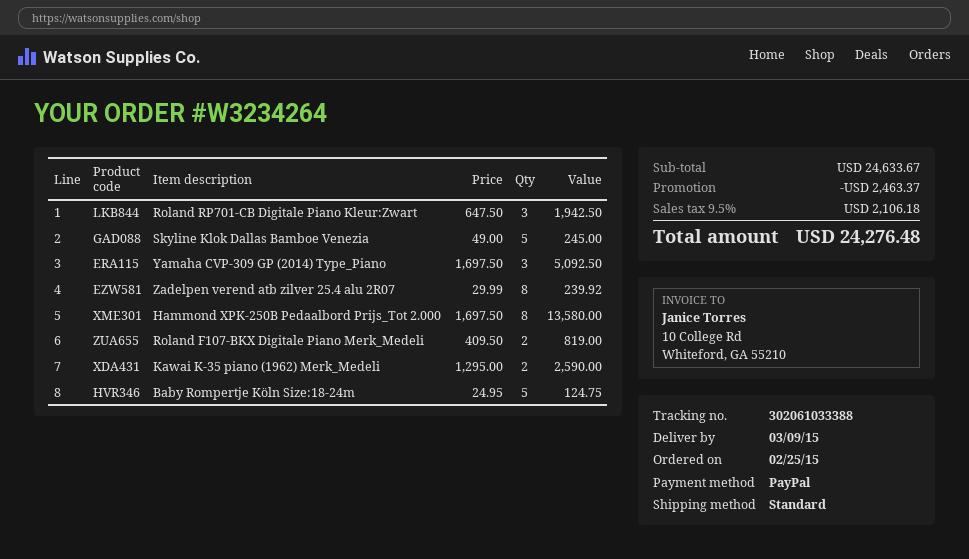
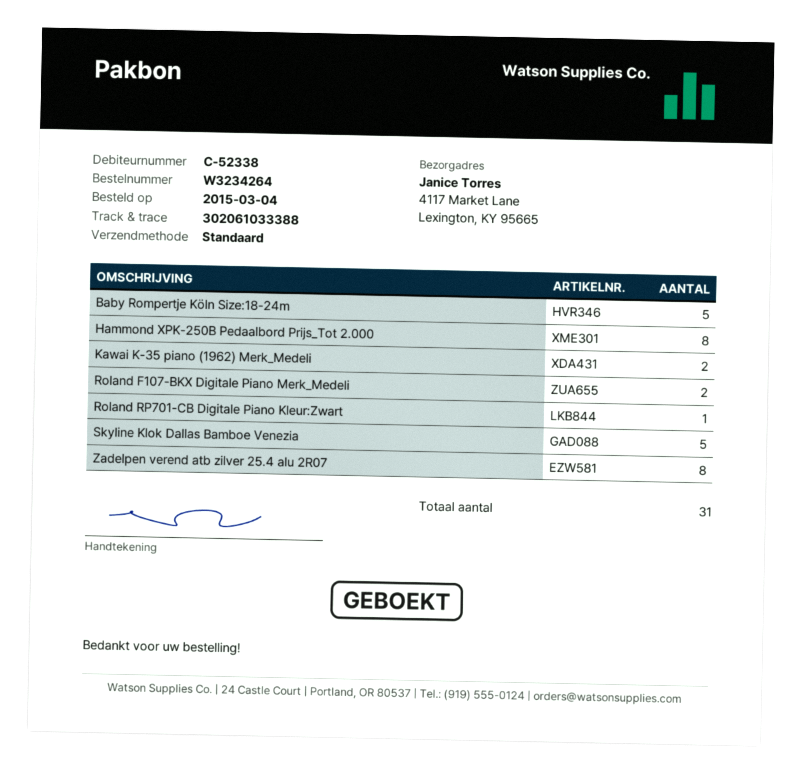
order date: 2015-02-25 -> 2015-03-04
Roland RP701-CB Digitale Piano Kleur:Zwart: 3 -> 1
Yamaha CVP-309 GP (2014) Type_Piano: 3 -> none

